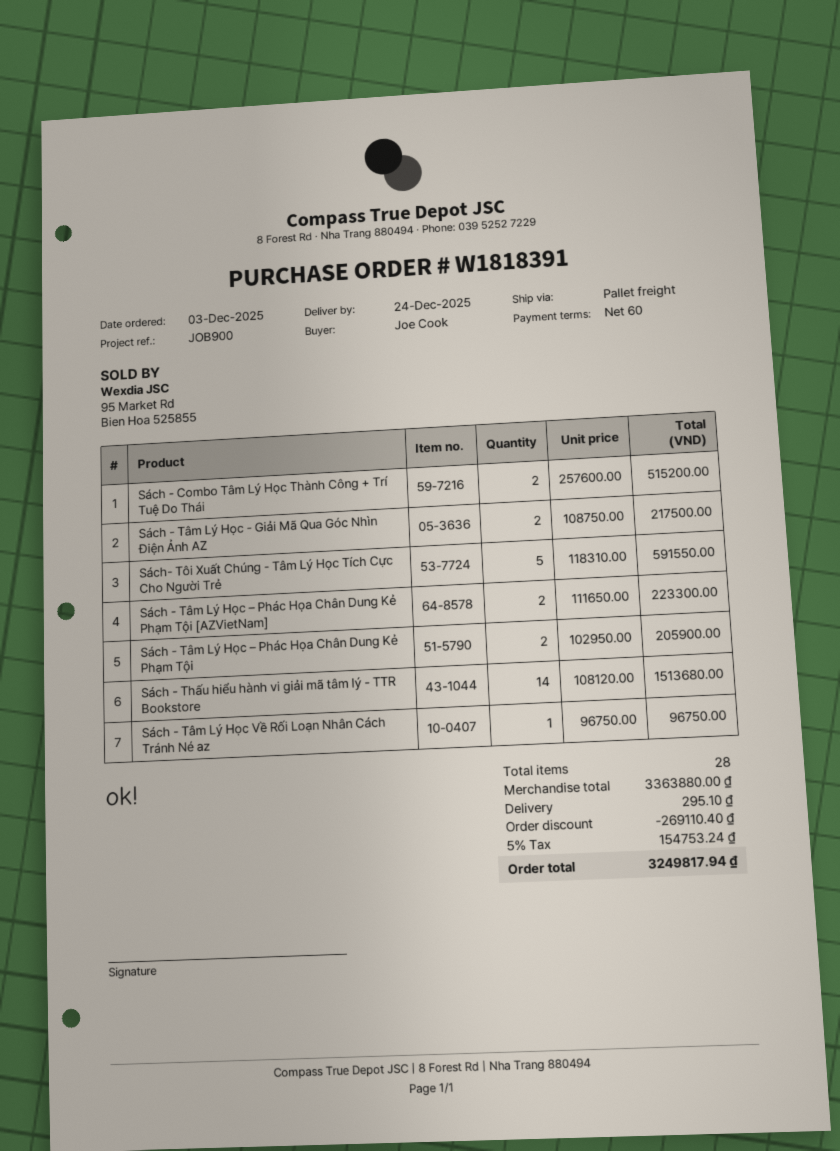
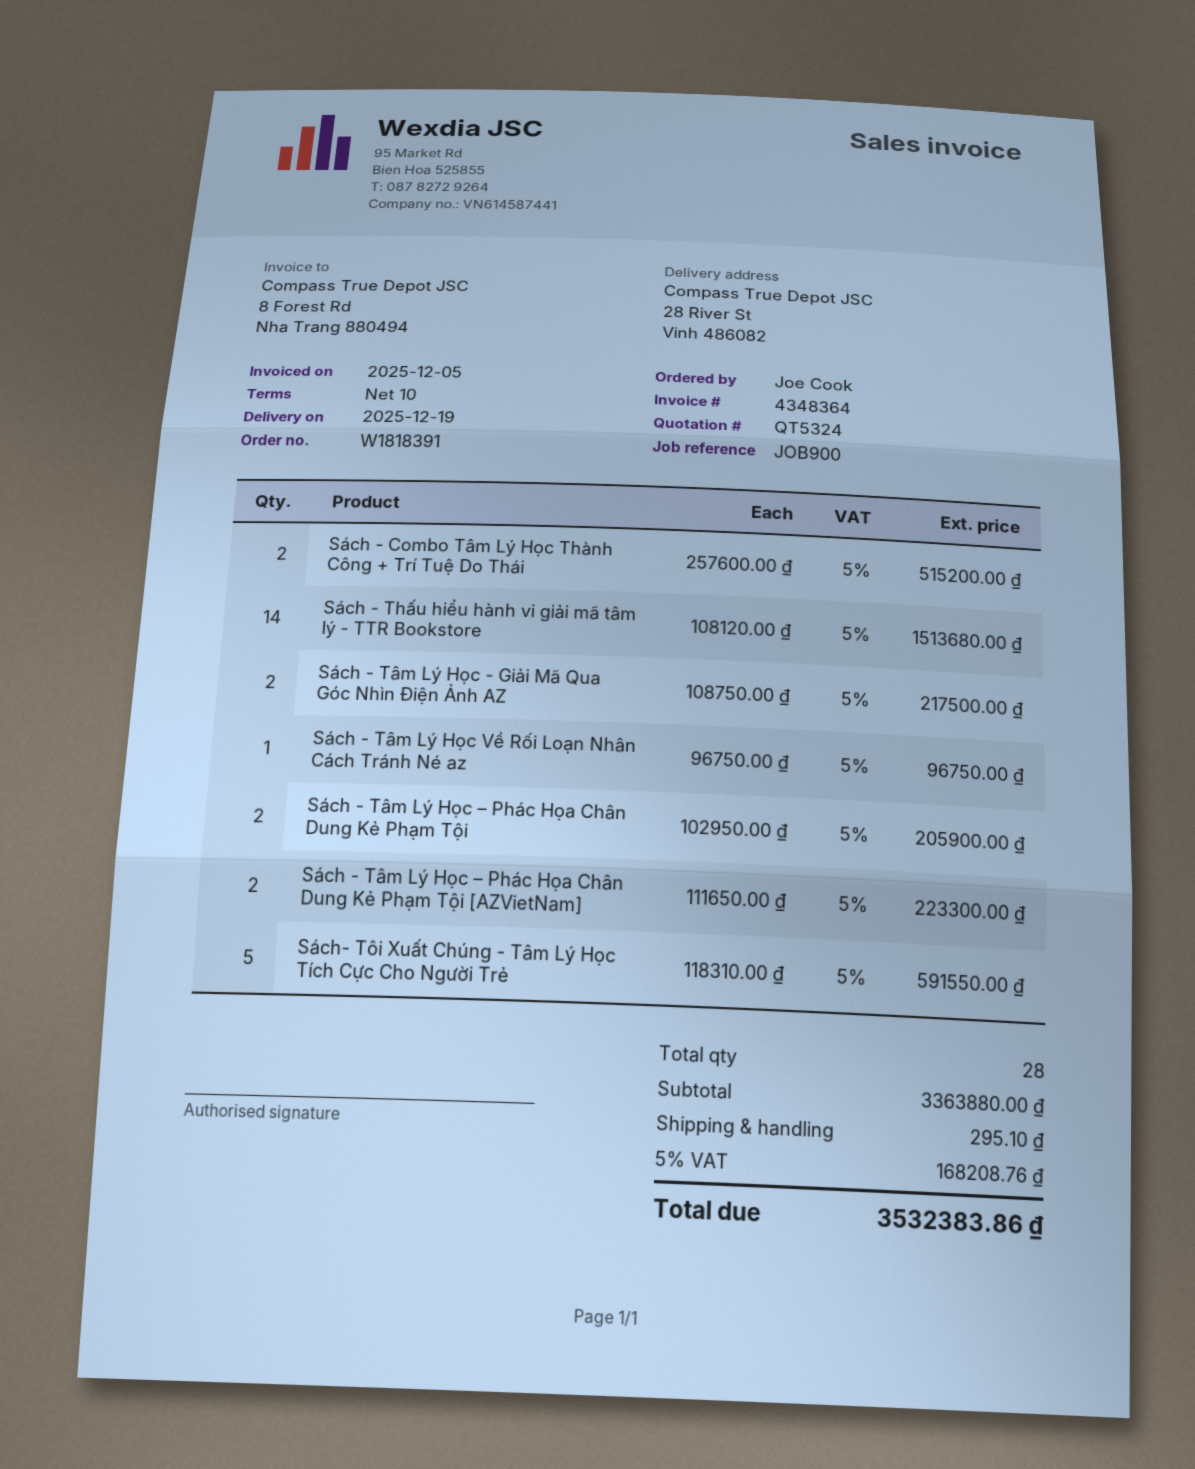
delivery date: 2025-12-24 -> 2025-12-19
payment terms: 60 days -> 10 days
discount: 269110.40 -> none
tax: 5% = 154753.24 -> 5% = 168208.76
total: 3249817.94 -> 3532383.86

